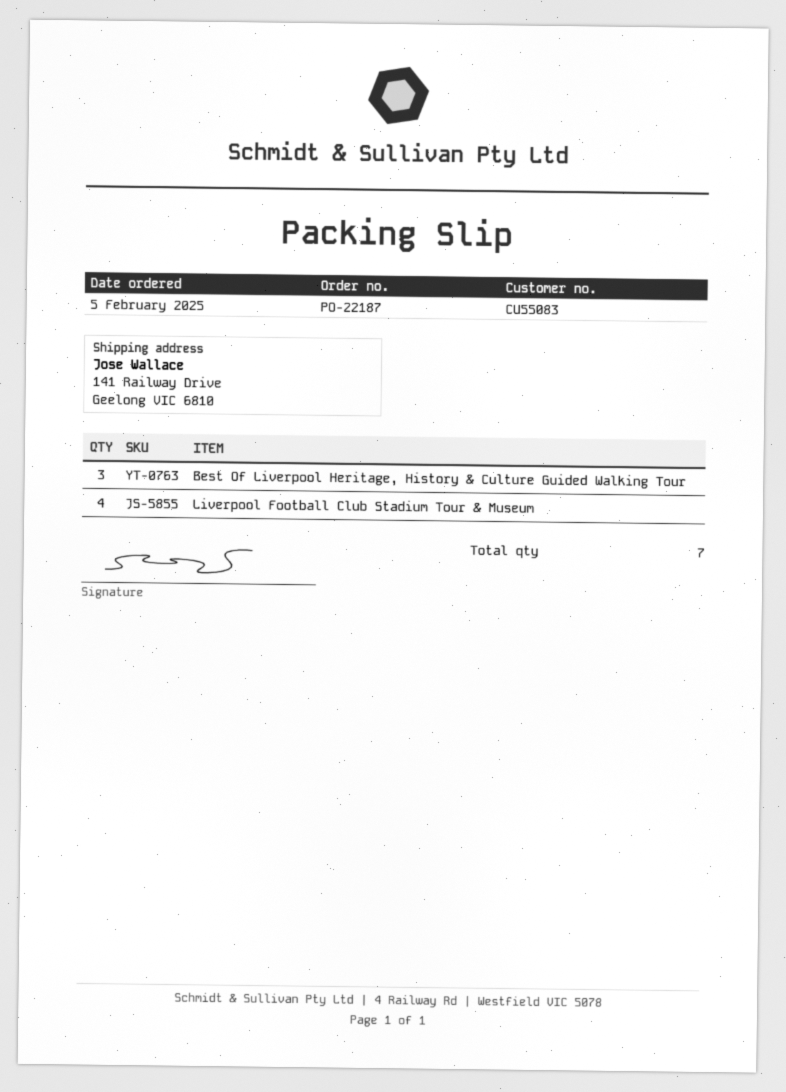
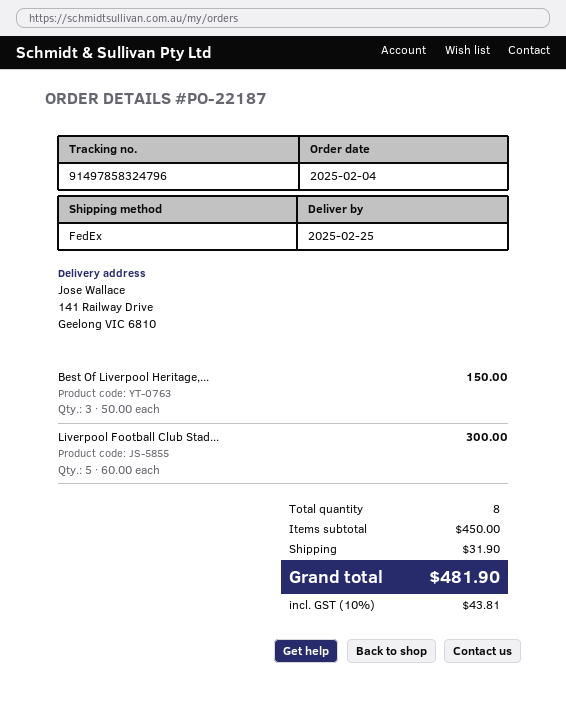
order date: 2025-02-05 -> 2025-02-04
Liverpool Football Club Stadium Tour & Museum: 4 -> 5
total quantity: 7 -> 8

